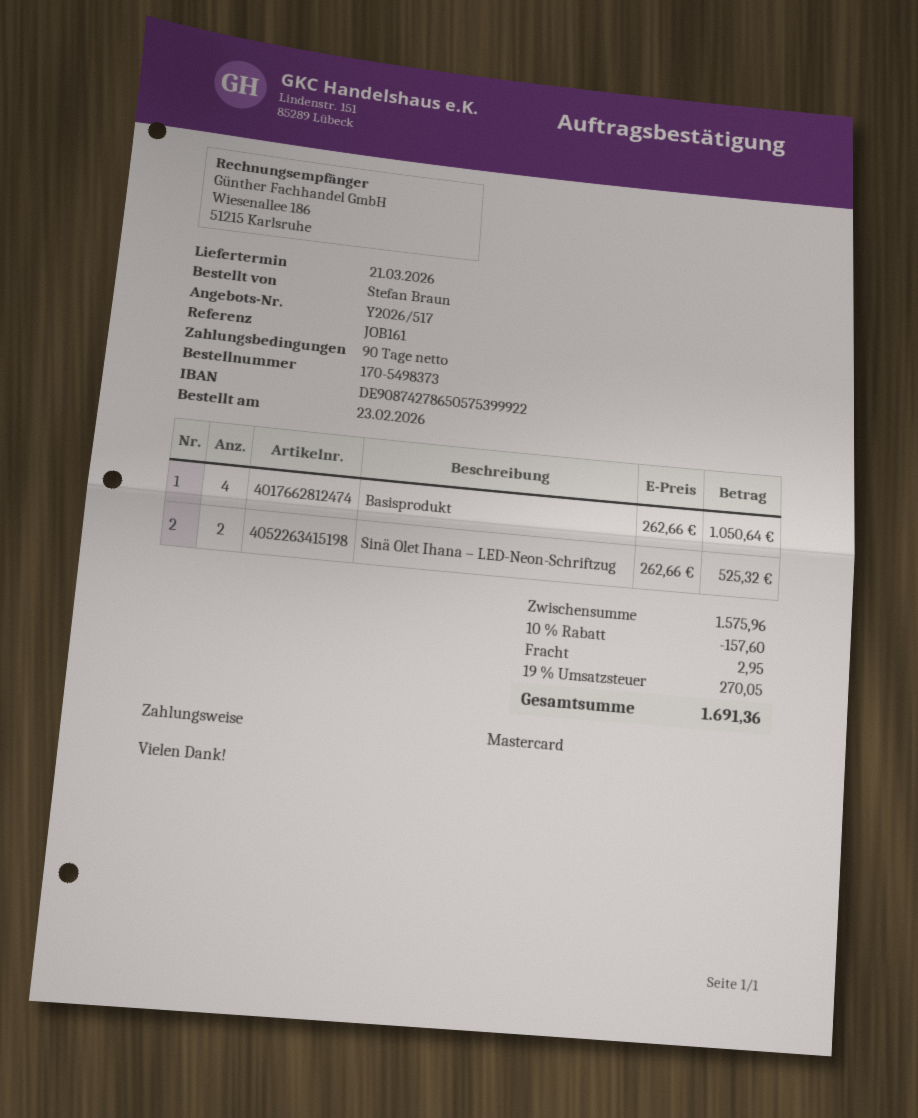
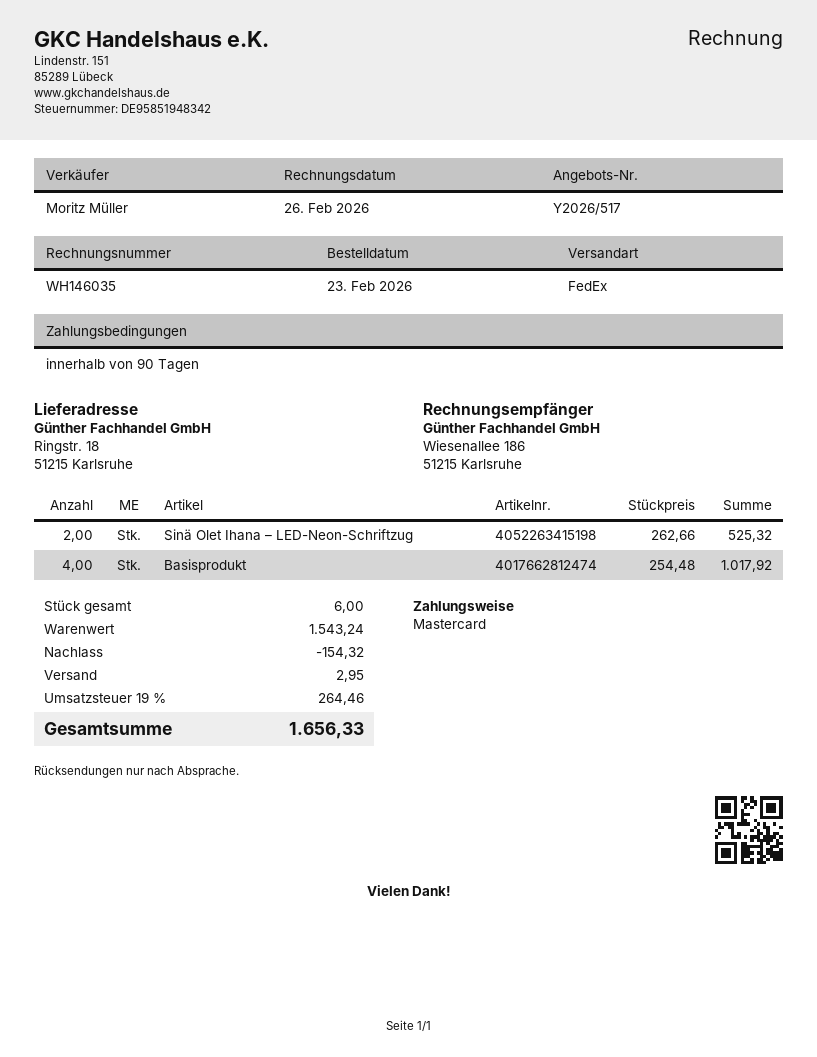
Basisprodukt: 4 x 262.66 = 1050.64 -> 4 x 254.48 = 1017.92
subtotal: 1575.96 -> 1543.24
discount: 157.60 -> 154.32
tax: 19% = 270.05 -> 19% = 264.46
total: 1691.36 -> 1656.33

